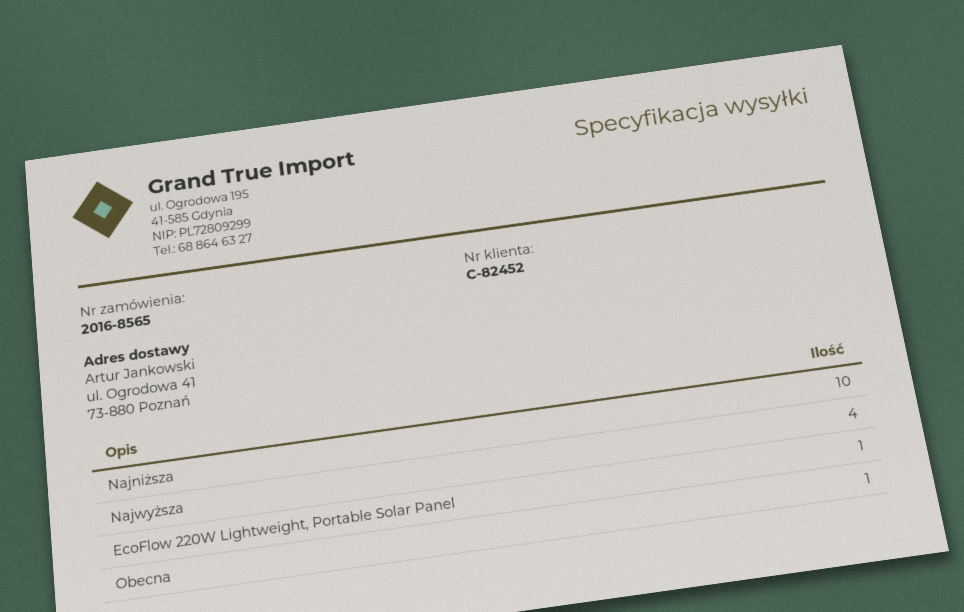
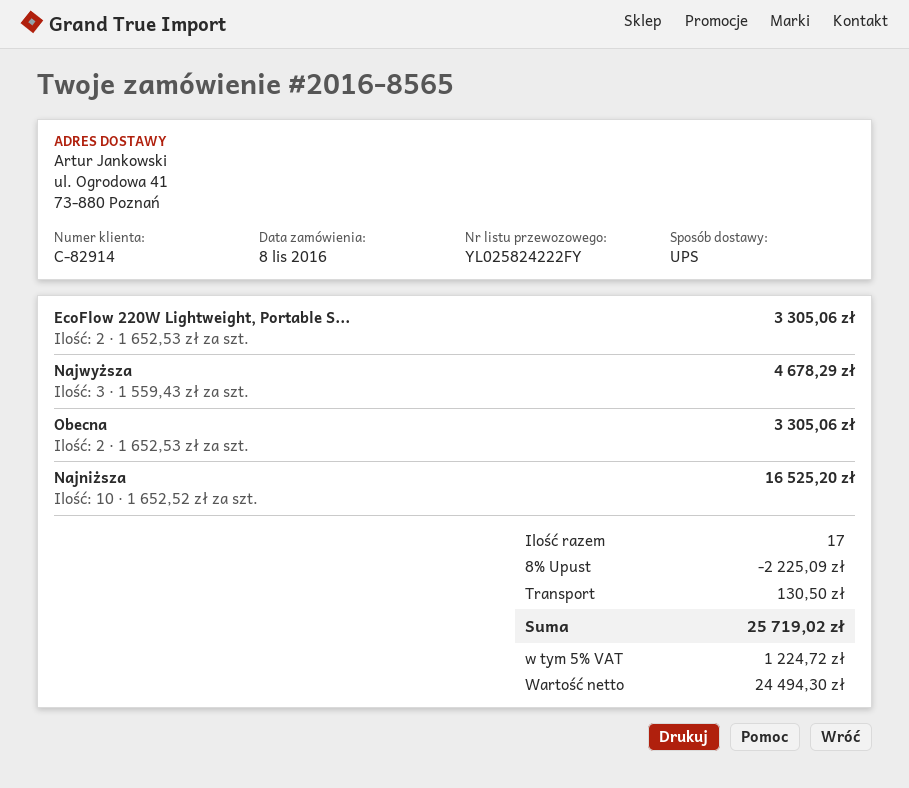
customer number: C-82452 -> C-82914
Najwyższa: 4 -> 3
EcoFlow 220W Lightweight, Portable Solar Panel: 1 -> 2
Obecna: 1 -> 2

